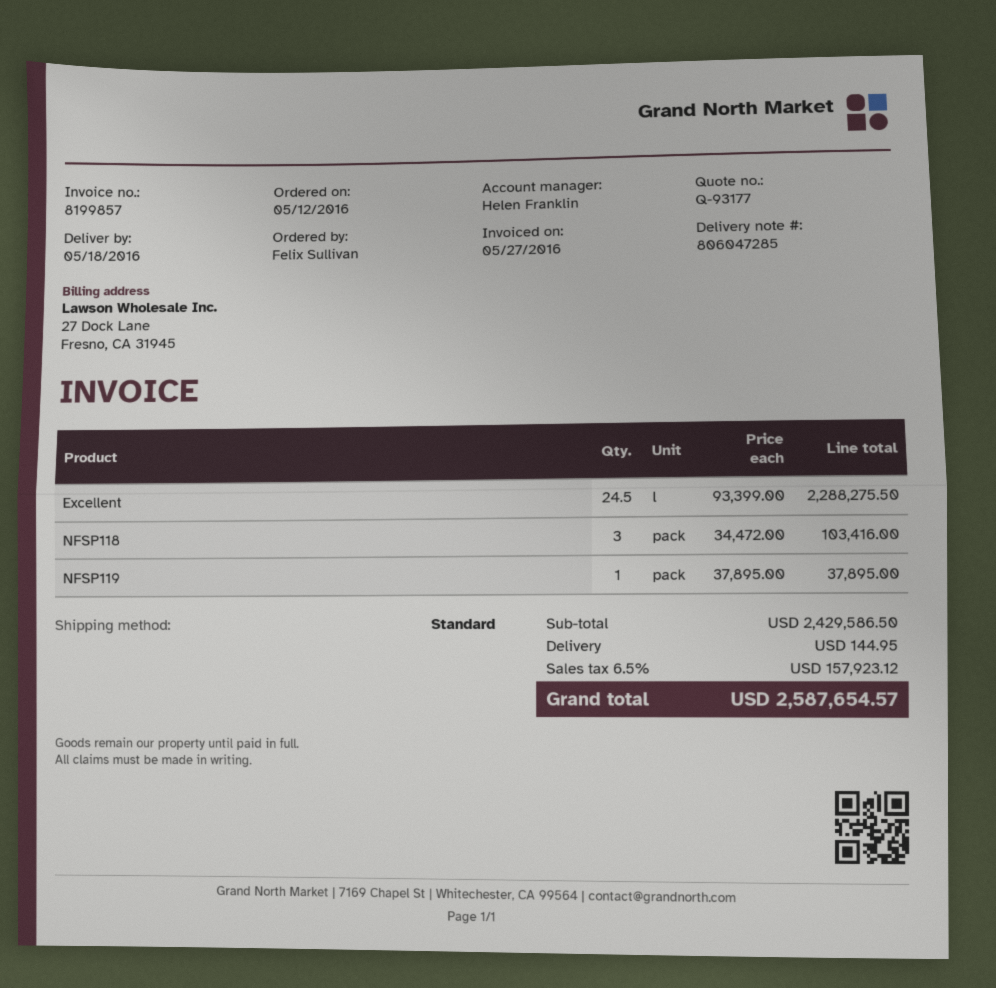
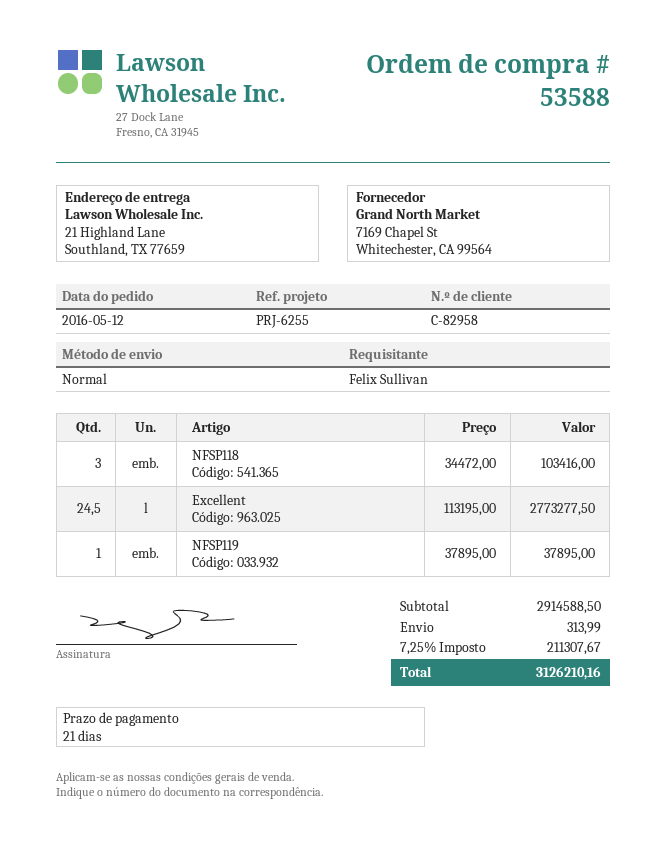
Excellent: 24.5 x 93399.00 = 2288275.50 -> 24.5 x 113195.00 = 2773277.50
subtotal: 2429586.50 -> 2914588.50
shipping: 144.95 -> 313.99
tax: 6.5% = 157923.12 -> 7.25% = 211307.67
total: 2587654.57 -> 3126210.16

